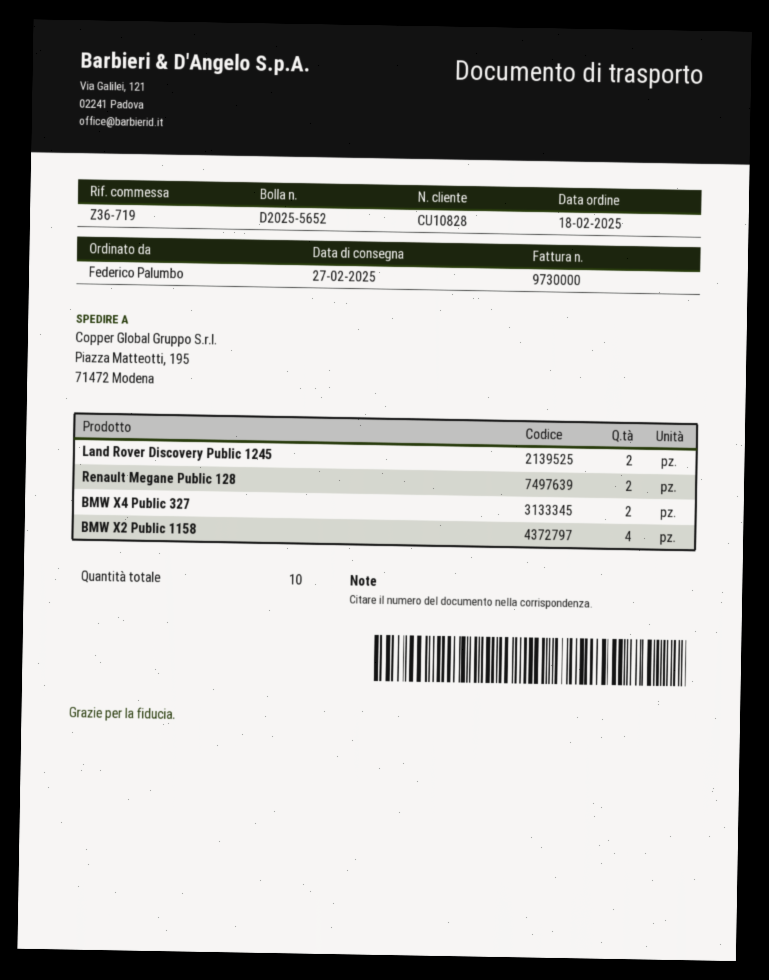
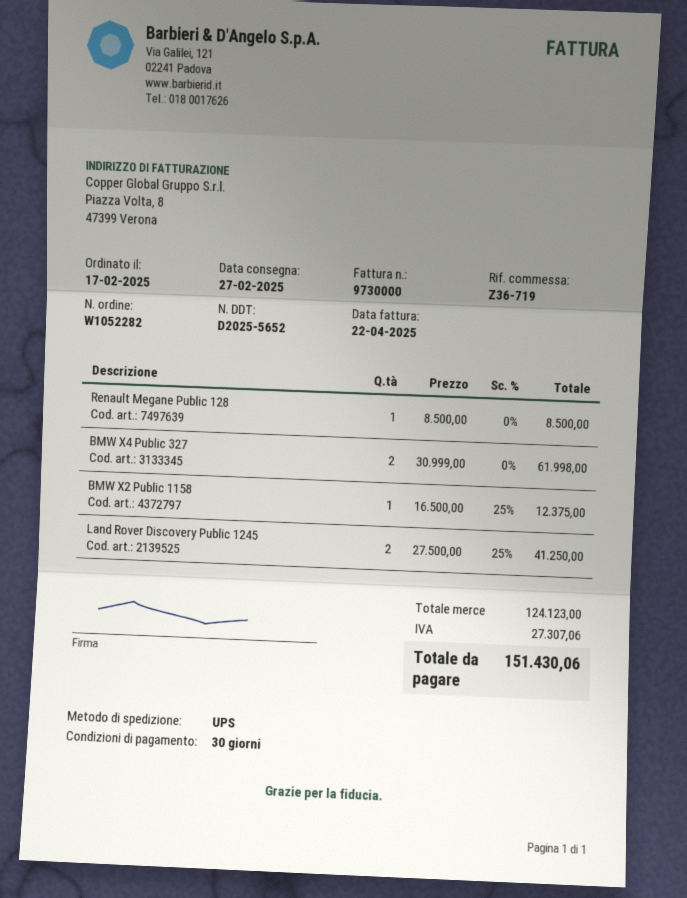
order date: 2025-02-18 -> 2025-02-17
Renault Megane Public 128: 2 -> 1
BMW X2 Public 1158: 4 -> 1

